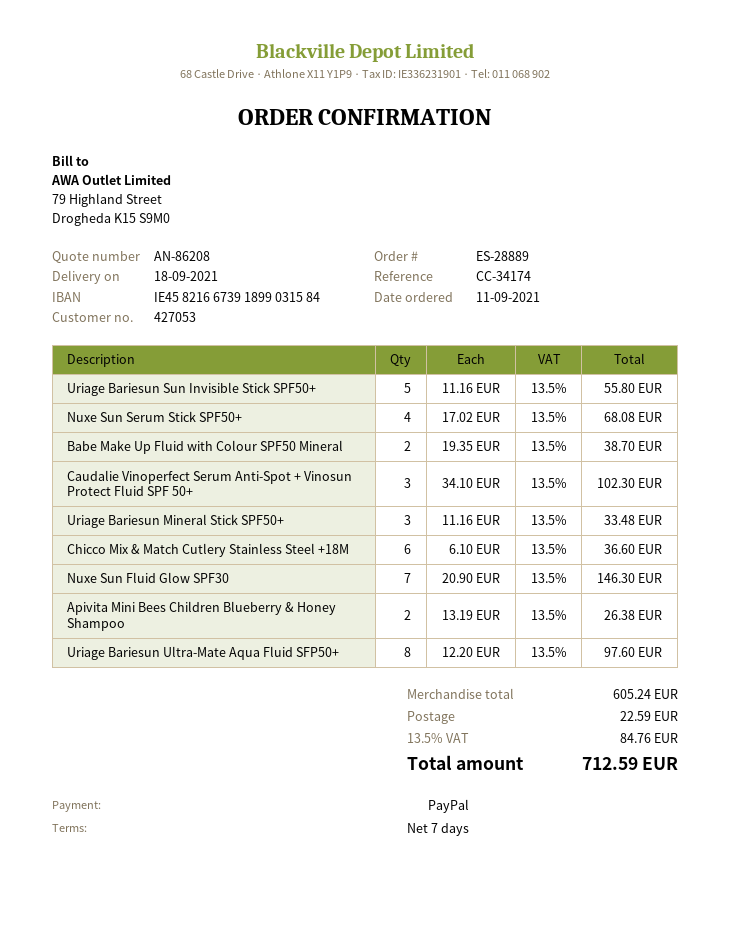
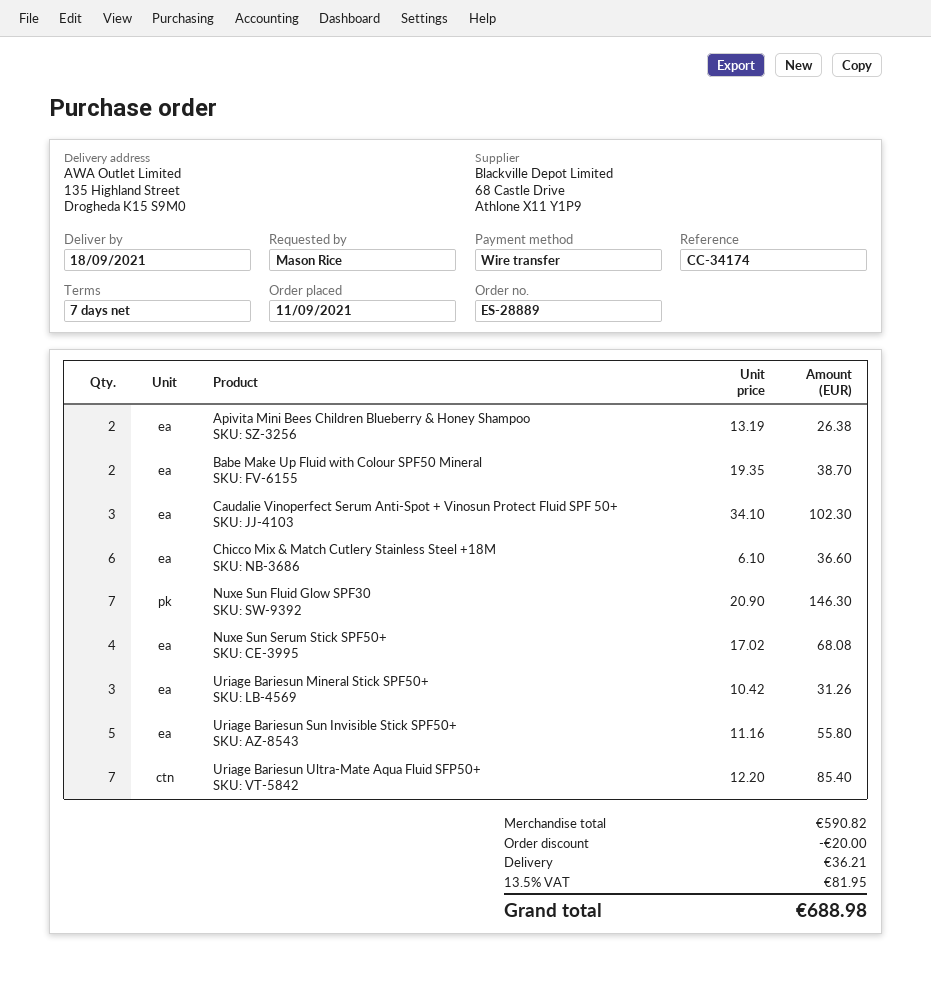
payment method: PayPal -> bank transfer
Uriage Bariesun Mineral Stick SPF50+: 3 x 11.16 = 33.48 -> 3 x 10.42 = 31.26
Uriage Bariesun Ultra-Mate Aqua Fluid SFP50+: 8 x 12.20 = 97.60 -> 7 x 12.20 = 85.40
subtotal: 605.24 -> 590.82
discount: none -> 20.00
shipping: 22.59 -> 36.21
tax: 13.5% = 84.76 -> 13.5% = 81.95
total: 712.59 -> 688.98

